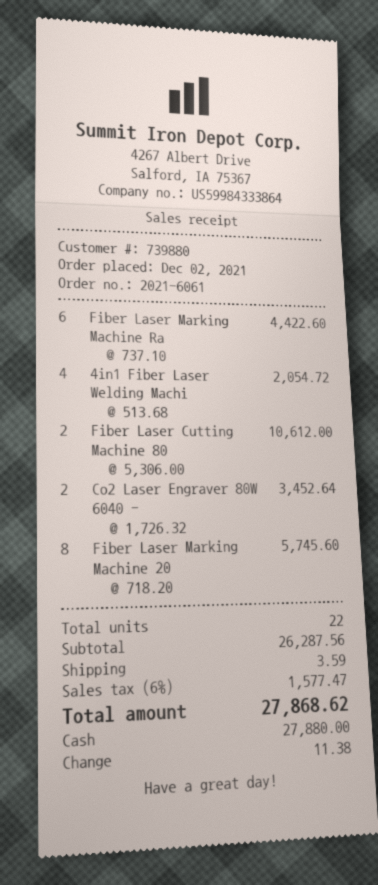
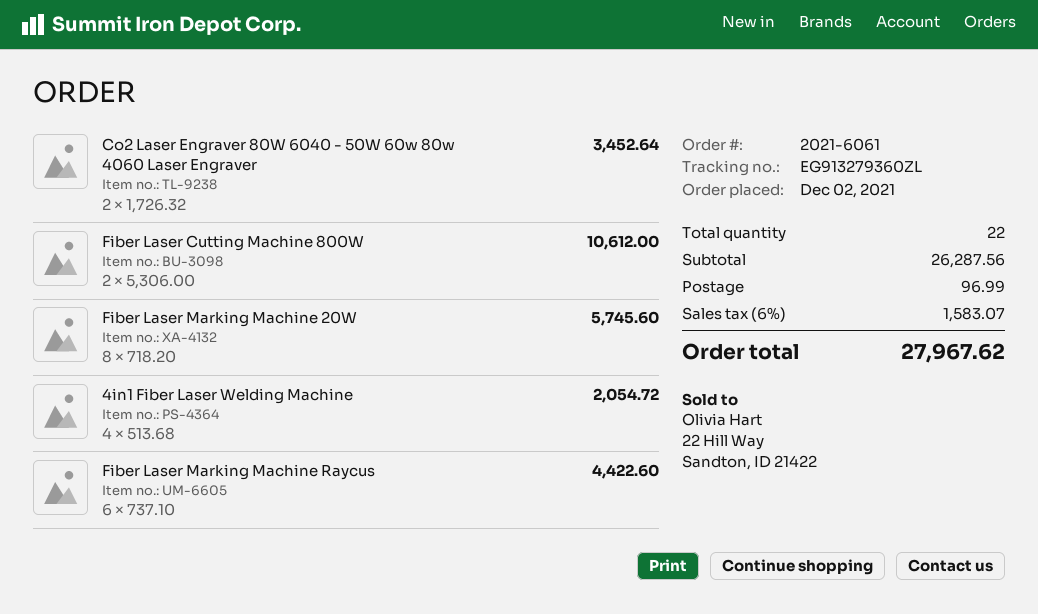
shipping: 3.59 -> 96.99
tax: 6% = 1577.47 -> 6% = 1583.07
total: 27868.62 -> 27967.62

